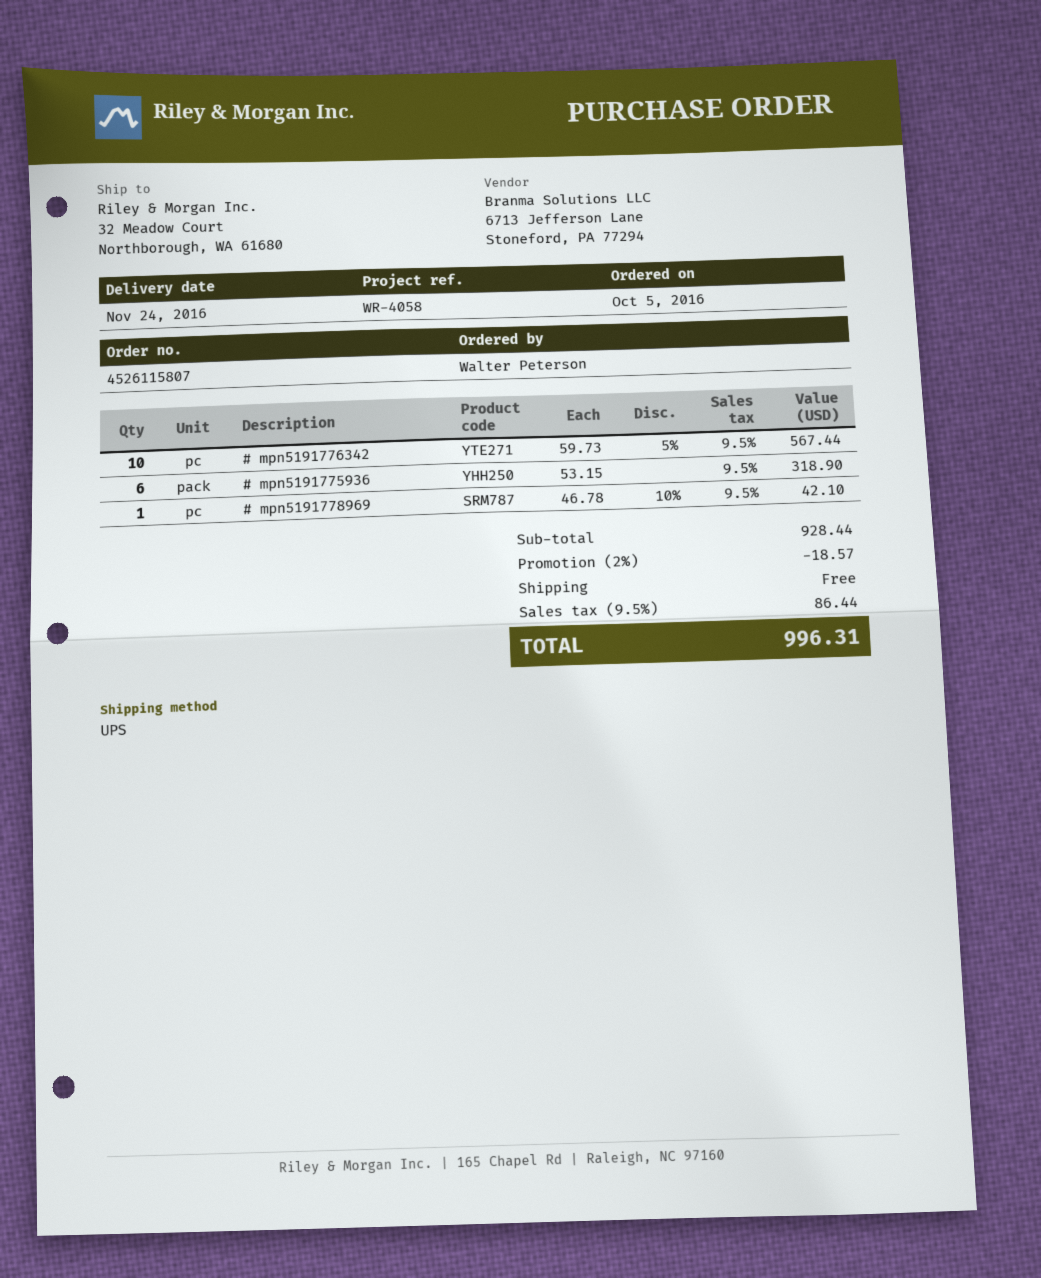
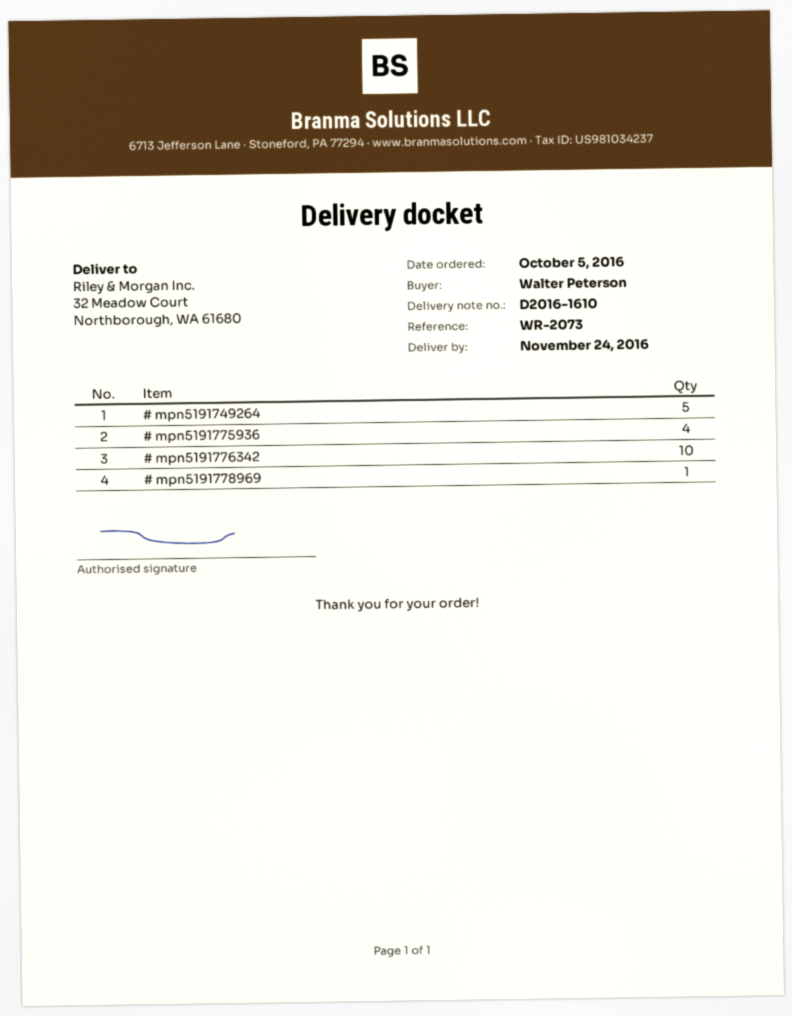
reference: WR-4058 -> WR-2073
# mpn5191775936: 6 -> 4
# mpn5191749264: none -> 5

